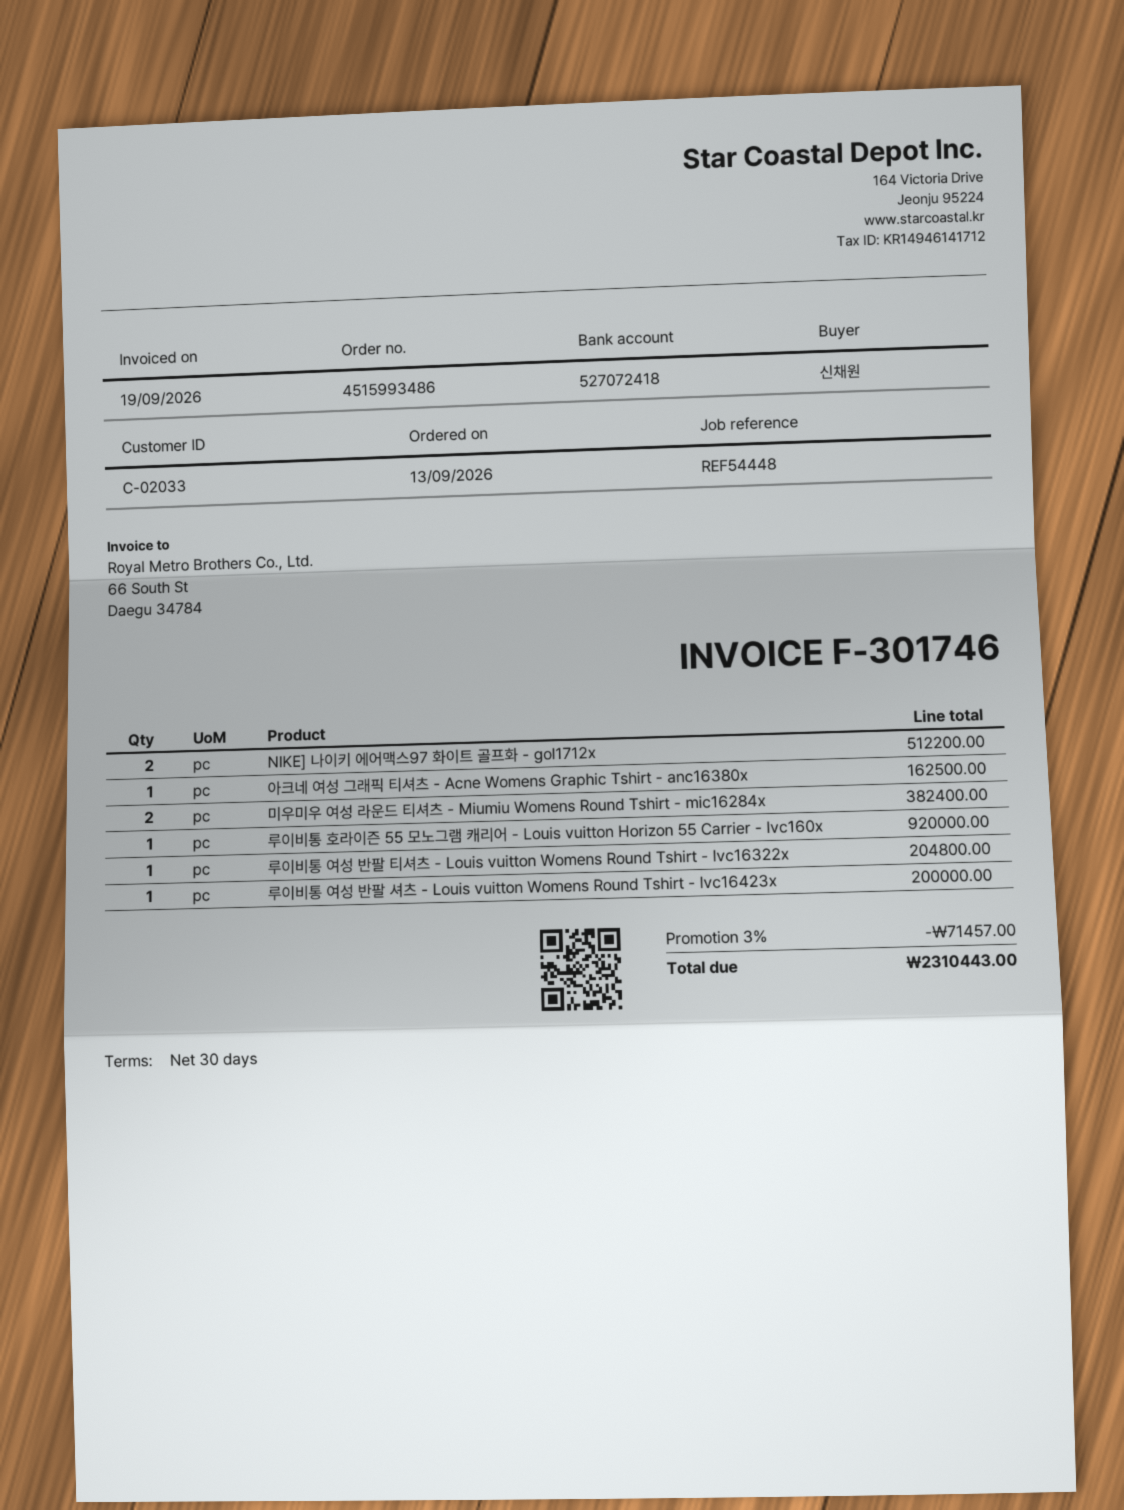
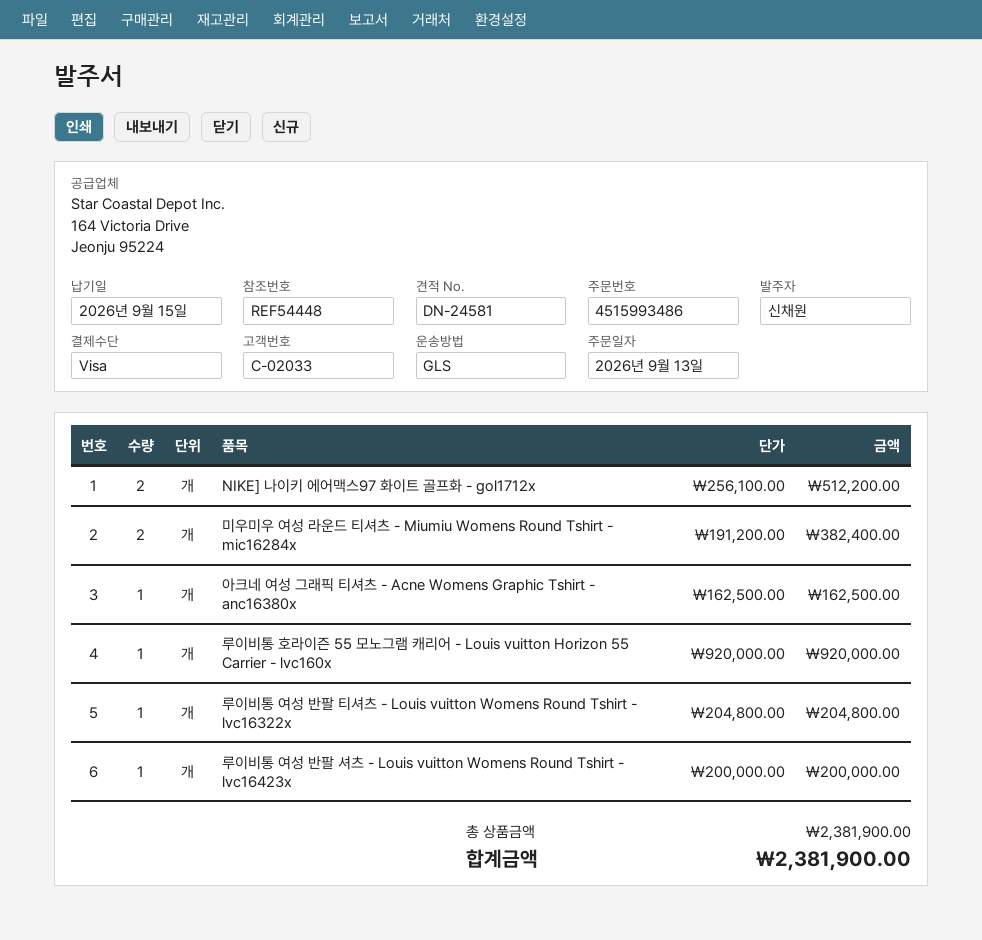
discount: 3% = 71457.00 -> none
total: 2310443.00 -> 2381900.00

